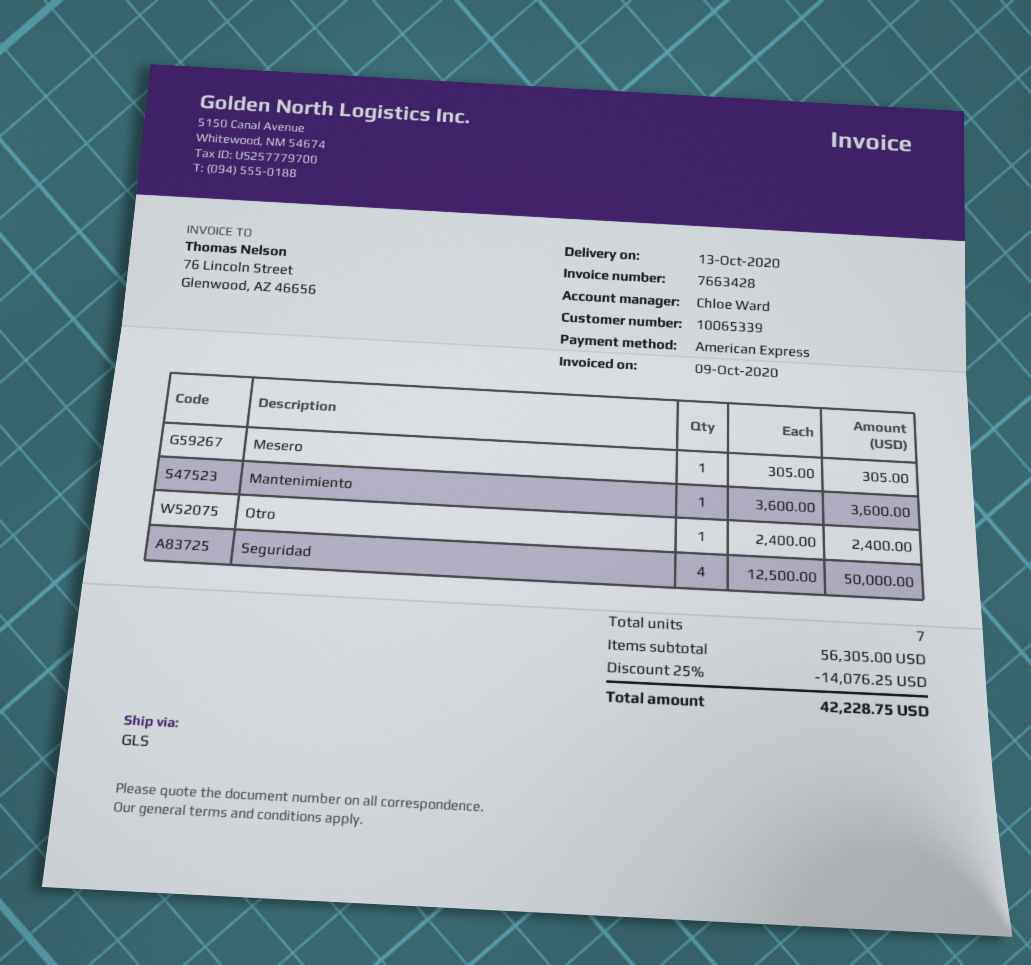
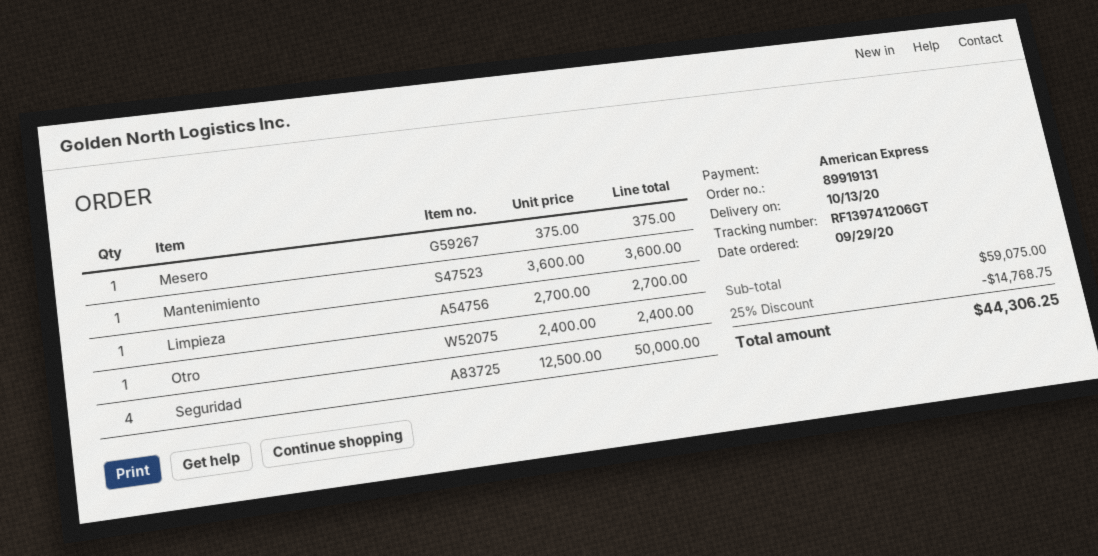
Mesero: 1 x 305.00 = 305.00 -> 1 x 375.00 = 375.00
Limpieza: none -> 1 x 2700.00 = 2700.00
subtotal: 56305.00 -> 59075.00
discount: 25% = 14076.25 -> 25% = 14768.75
total: 42228.75 -> 44306.25

